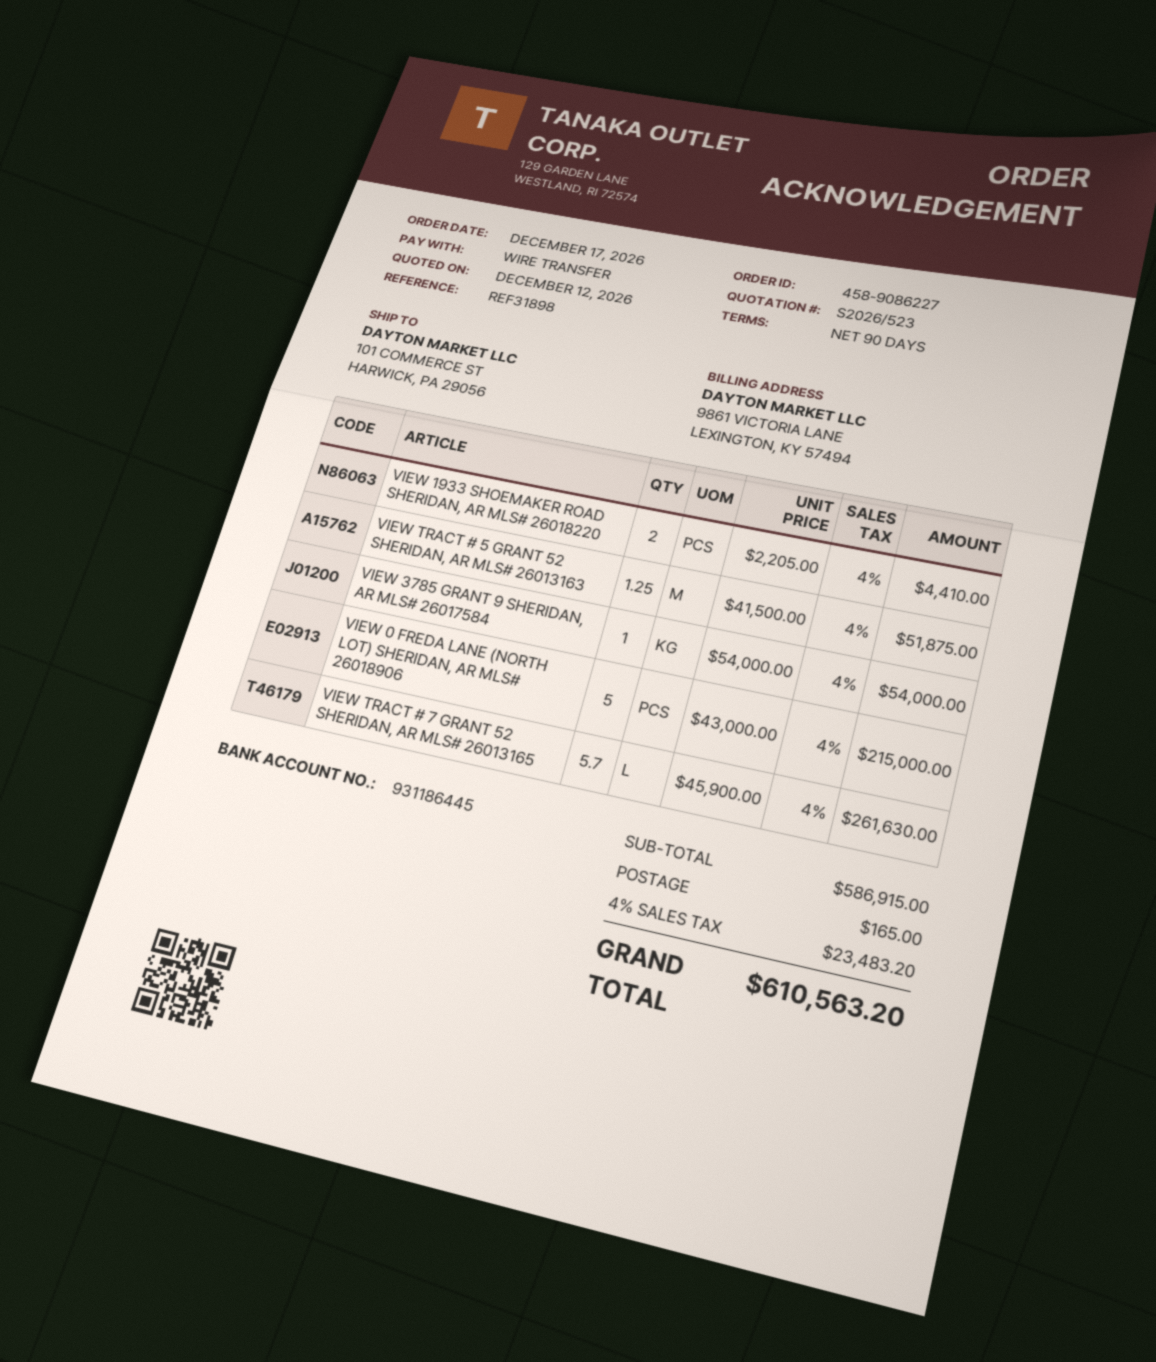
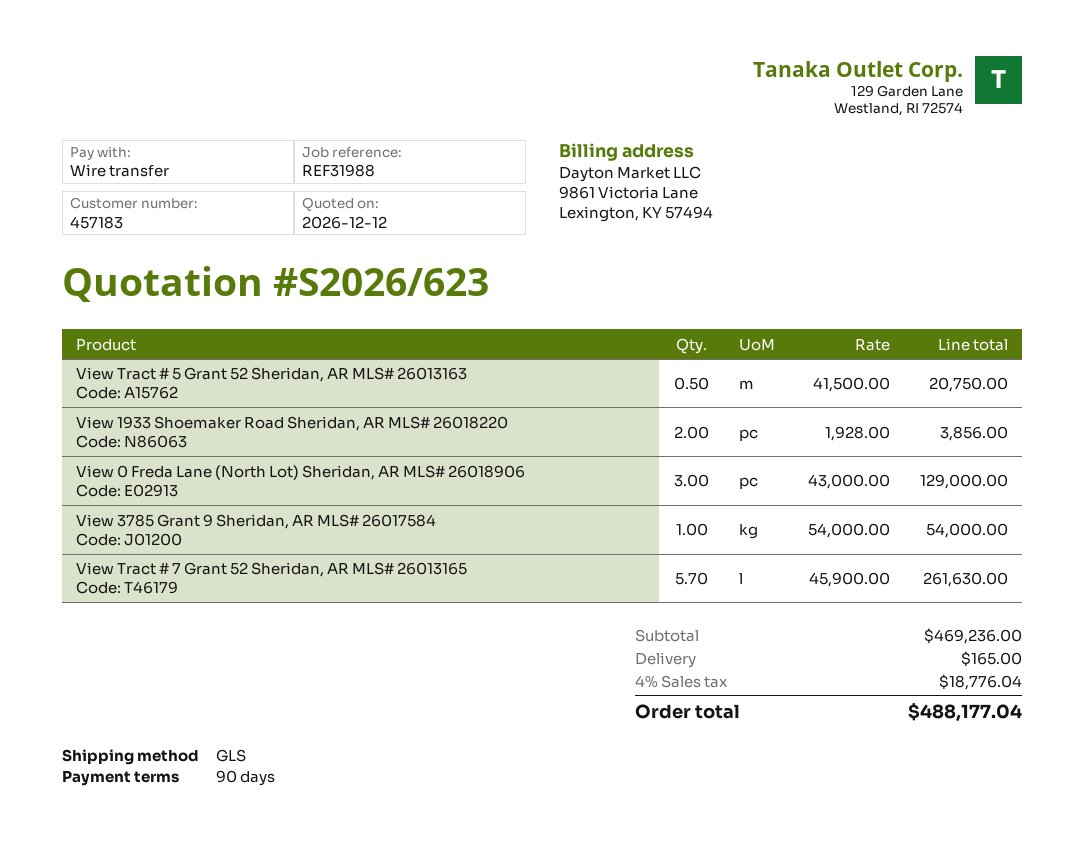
quote number: S2026/523 -> S2026/623
reference: REF31898 -> REF31988
VIEW 1933 SHOEMAKER ROAD SHERIDAN, AR MLS# 26018220: 2 x 2205.00 = 4410.00 -> 2 x 1928.00 = 3856.00
VIEW TRACT # 5 GRANT 52 SHERIDAN, AR MLS# 26013163: 1.25 x 41500.00 = 51875.00 -> 0.5 x 41500.00 = 20750.00
VIEW 0 FREDA LANE (NORTH LOT) SHERIDAN, AR MLS# 26018906: 5 x 43000.00 = 215000.00 -> 3 x 43000.00 = 129000.00
subtotal: 586915.00 -> 469236.00
tax: 4% = 23483.20 -> 4% = 18776.04
total: 610563.20 -> 488177.04

